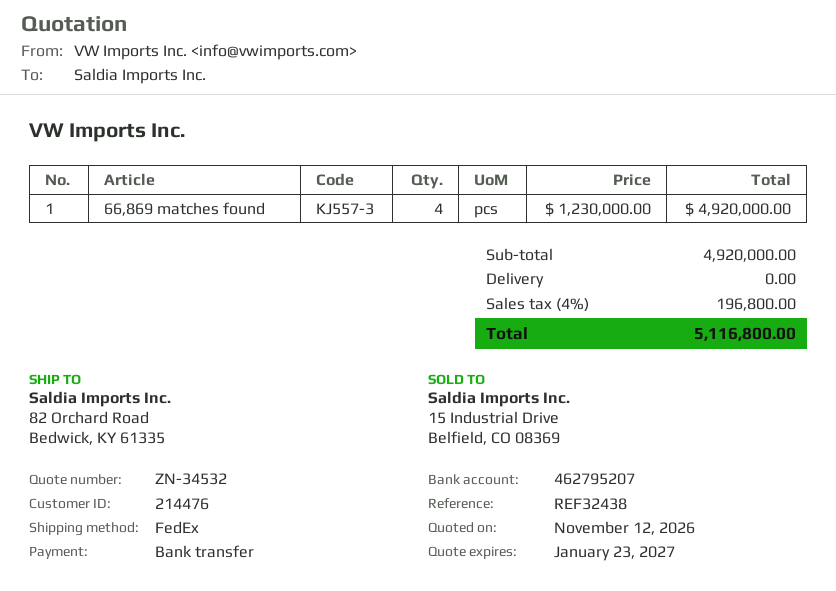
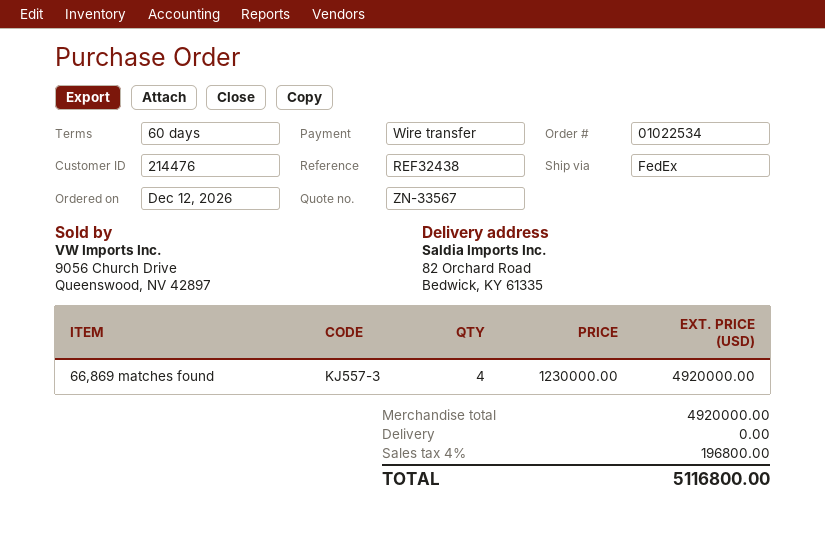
quote number: ZN-34532 -> ZN-33567

